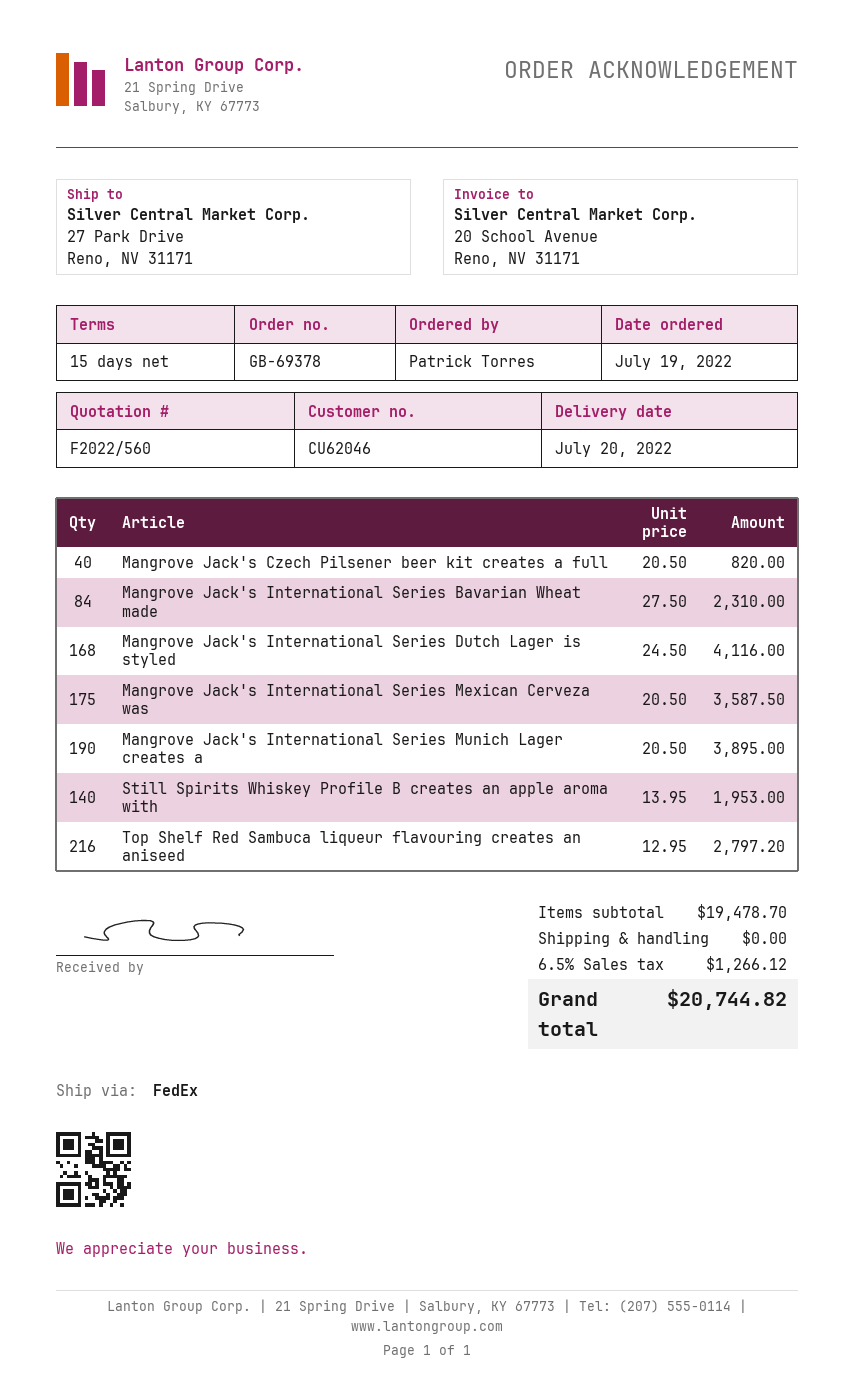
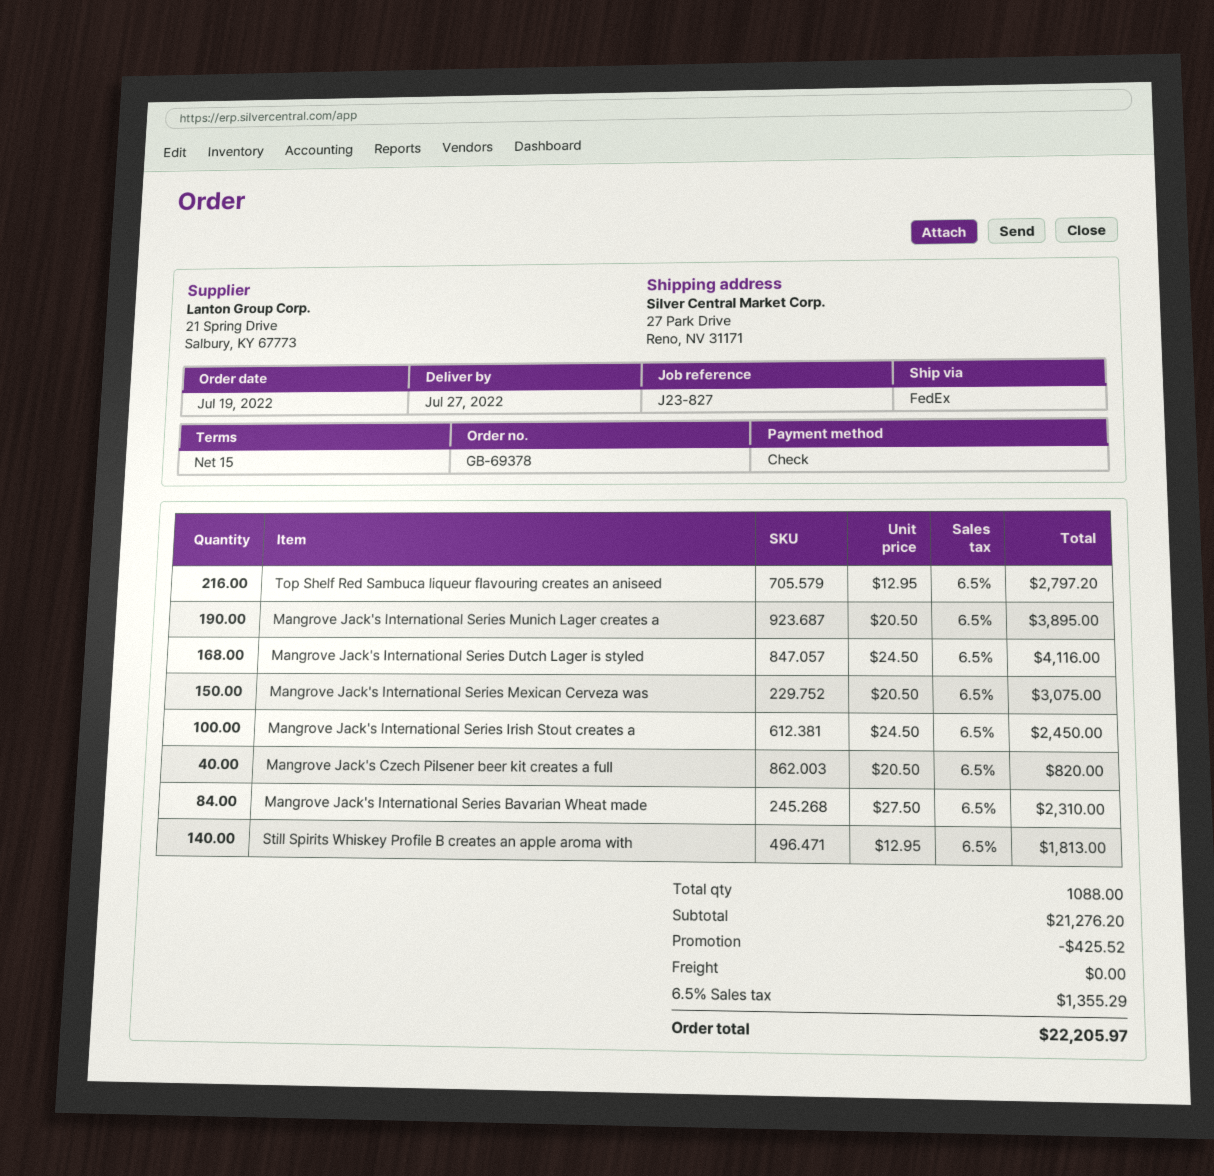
delivery date: 2022-07-20 -> 2022-07-27
Mangrove Jack's International Series Mexican Cerveza was: 175 x 20.50 = 3587.50 -> 150 x 20.50 = 3075.00
Still Spirits Whiskey Profile B creates an apple aroma with: 140 x 13.95 = 1953.00 -> 140 x 12.95 = 1813.00
Mangrove Jack's International Series Irish Stout creates a: none -> 100 x 24.50 = 2450.00
subtotal: 19478.70 -> 21276.20
discount: none -> 425.52
tax: 6.5% = 1266.12 -> 6.5% = 1355.29
total: 20744.82 -> 22205.97

